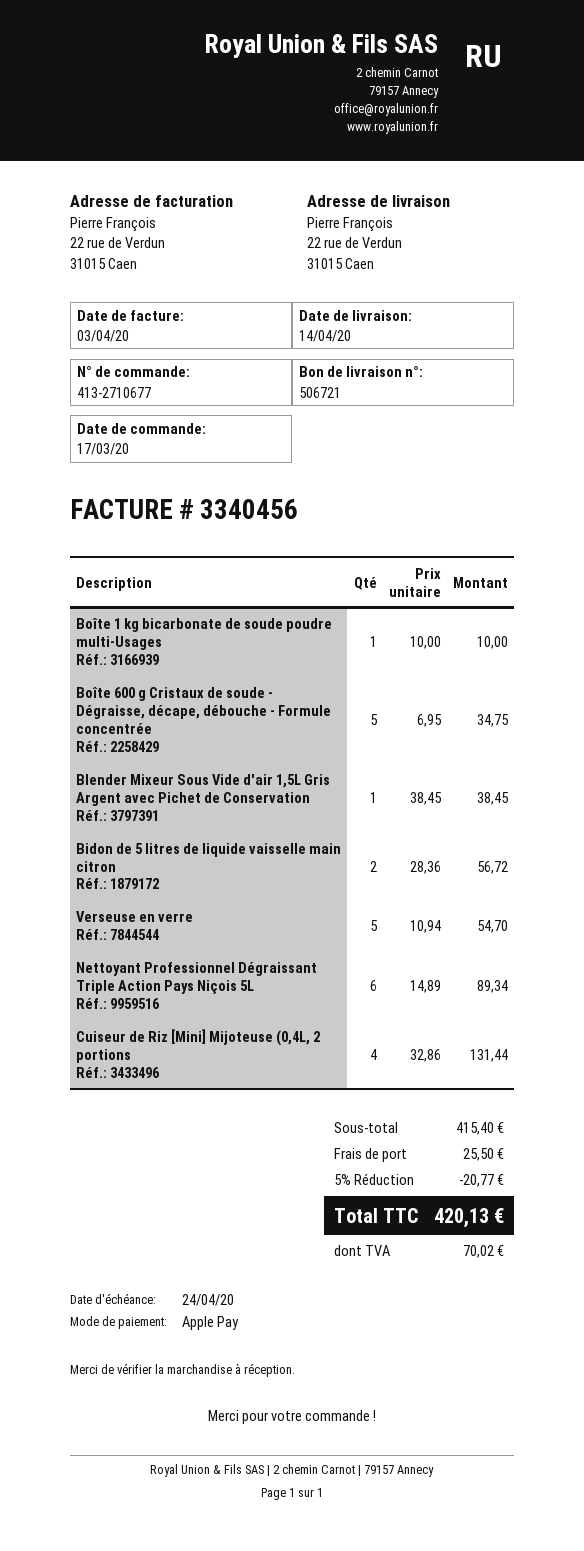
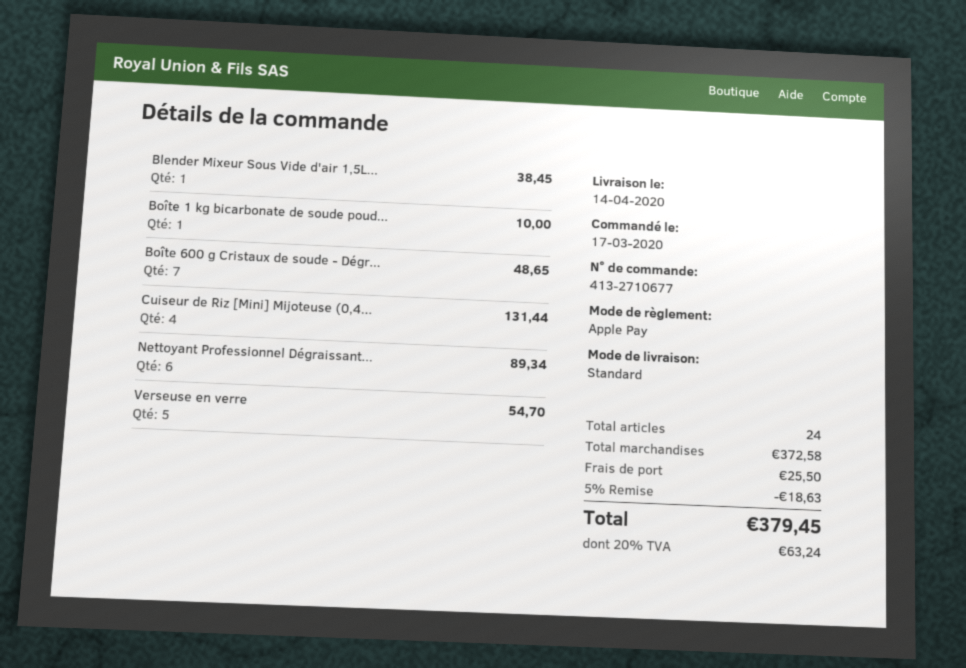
Boîte 600 g Cristaux de soude - Dégraisse, décape, débouche - Formule concentrée: 5 for 34.75 -> 7 for 48.65
Bidon de 5 litres de liquide vaisselle main citron: 2 for 56.72 -> none
subtotal: 415.40 -> 372.58
discount: 5% = 20.77 -> 5% = 18.63
tax: 70.02 -> 63.24
total: 420.13 -> 379.45

